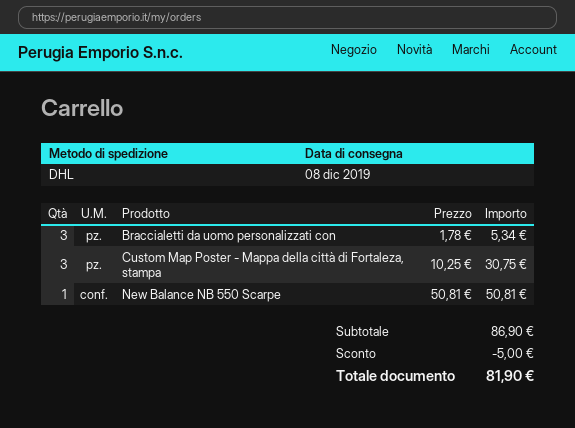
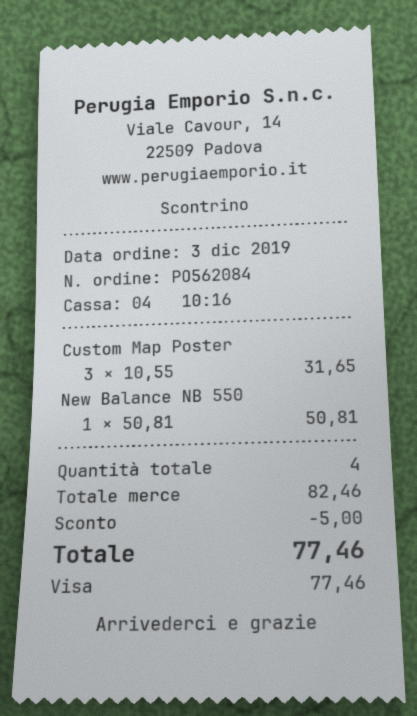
Braccialetti da uomo personalizzati con: 3 x 1.78 = 5.34 -> none
Custom Map Poster - Mappa della città di Fortaleza, stampa: 3 x 10.25 = 30.75 -> 3 x 10.55 = 31.65
subtotal: 86.90 -> 82.46
total: 81.90 -> 77.46

